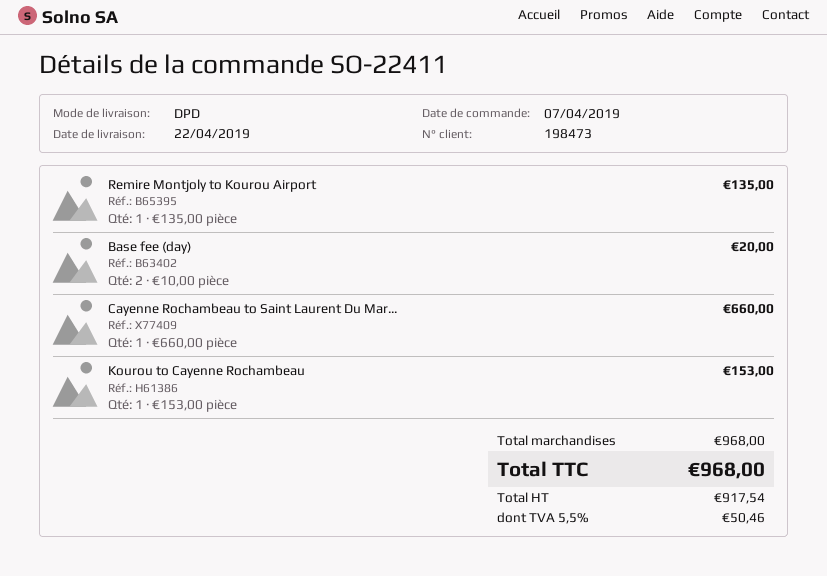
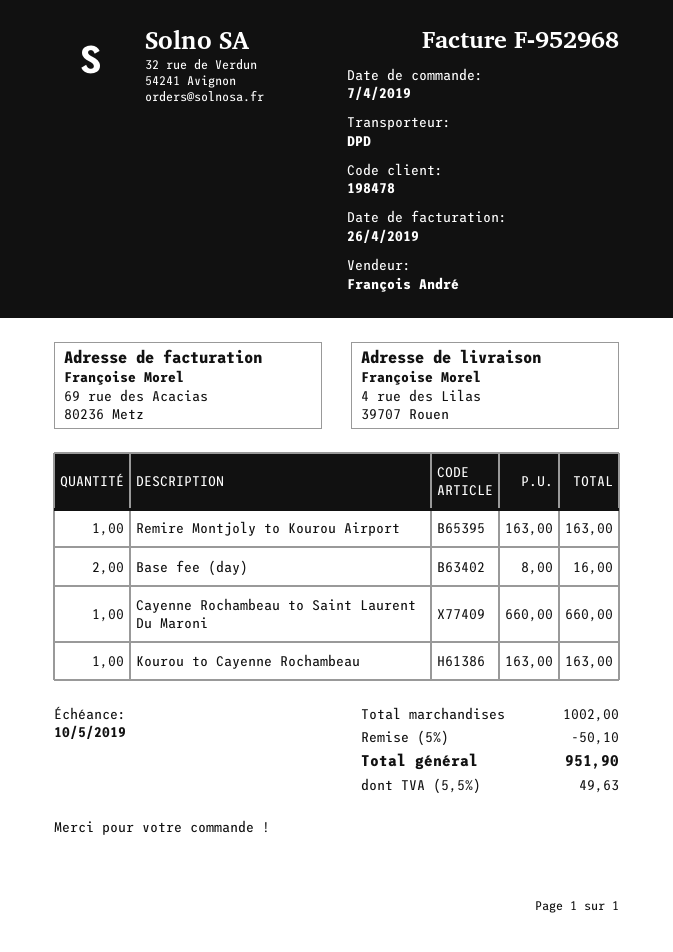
customer number: 198473 -> 198478
Remire Montjoly to Kourou Airport: 1 x 135.00 = 135.00 -> 1 x 163.00 = 163.00
Base fee (day): 2 x 10.00 = 20.00 -> 2 x 8.00 = 16.00
Kourou to Cayenne Rochambeau: 1 x 153.00 = 153.00 -> 1 x 163.00 = 163.00
subtotal: 968.00 -> 1002.00
discount: none -> 5% = 50.10
tax: 5.5% = 50.46 -> 5.5% = 49.63
total: 968.00 -> 951.90

